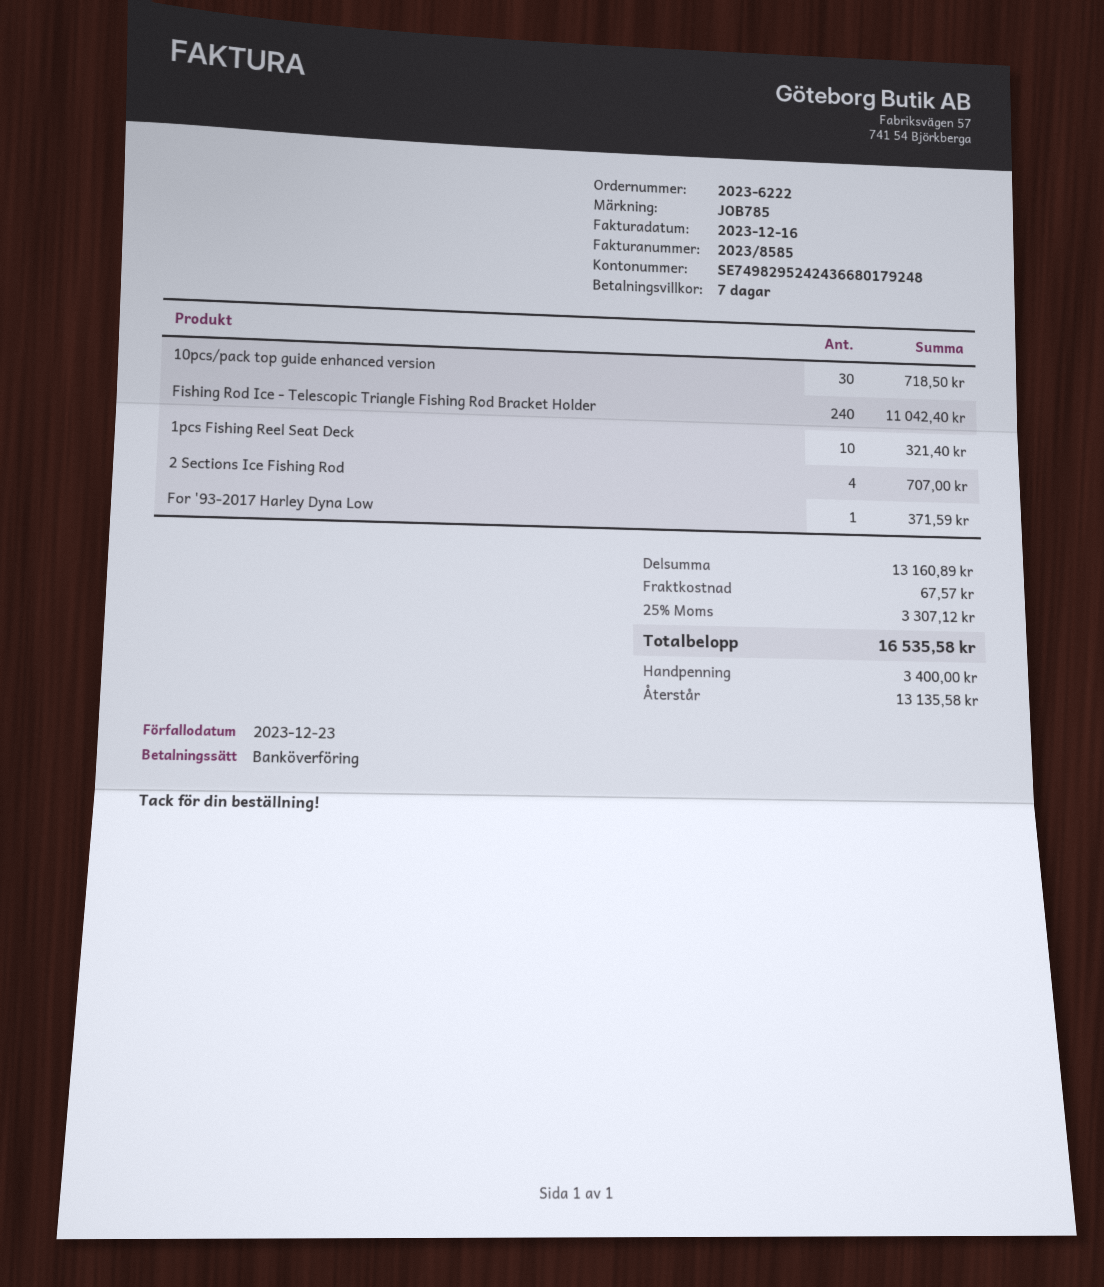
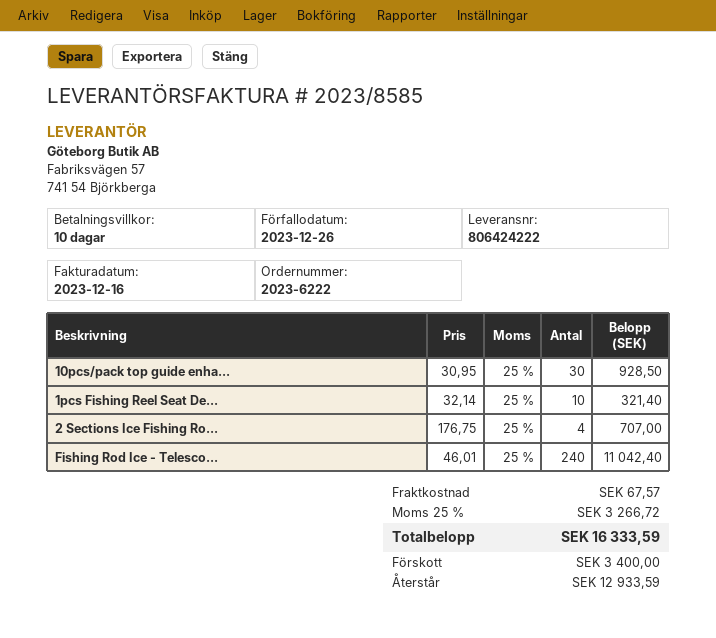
payment terms: 7 days -> 10 days
due date: 2023-12-23 -> 2023-12-26
10pcs/pack top guide enhanced version: 30 for 718.50 -> 30 for 928.50
For '93-2017 Harley Dyna Low: 1 for 371.59 -> none
tax: 25% = 3307.12 -> 25% = 3266.72
total: 16535.58 -> 16333.59
balance: 13135.58 -> 12933.59

